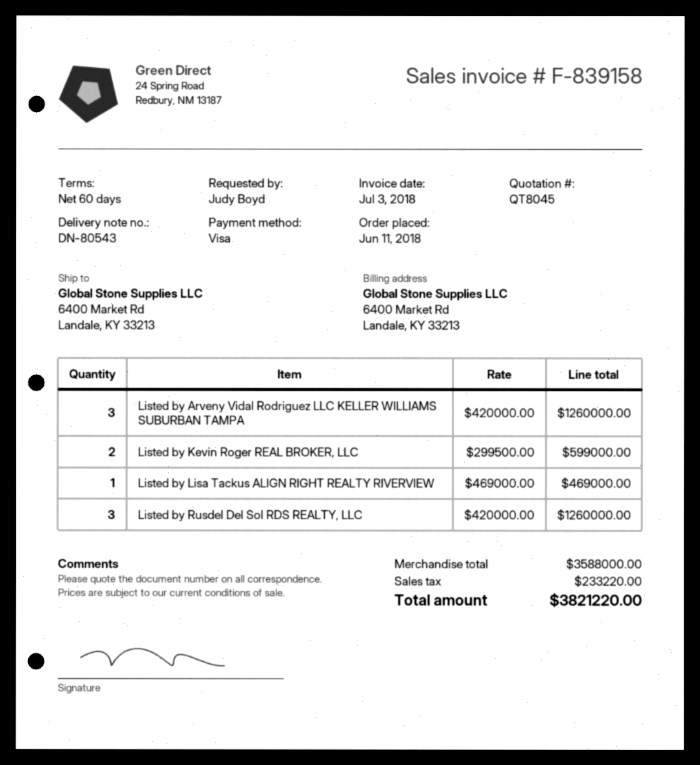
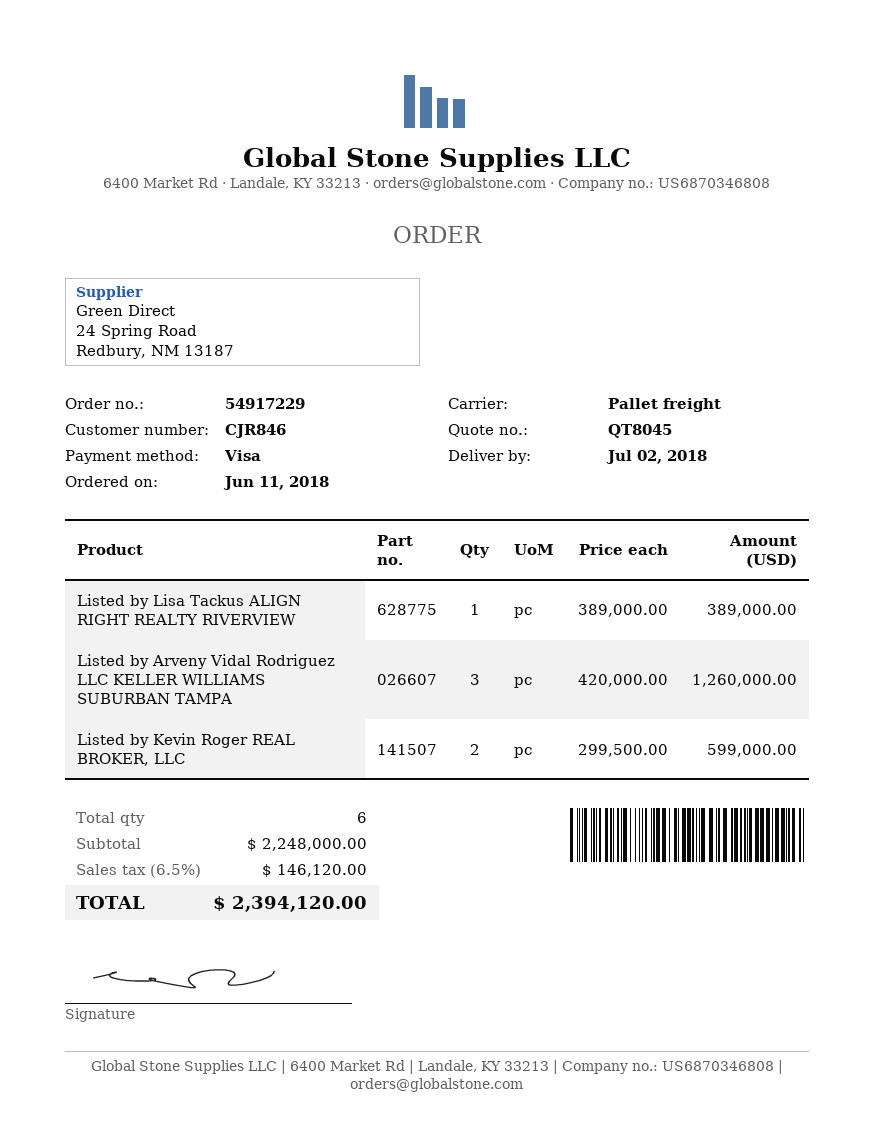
Listed by Lisa Tackus ALIGN RIGHT REALTY RIVERVIEW: 1 x 469000.00 = 469000.00 -> 1 x 389000.00 = 389000.00
Listed by Rusdel Del Sol RDS REALTY, LLC: 3 x 420000.00 = 1260000.00 -> none
subtotal: 3588000.00 -> 2248000.00
tax: 233220.00 -> 146120.00
total: 3821220.00 -> 2394120.00

